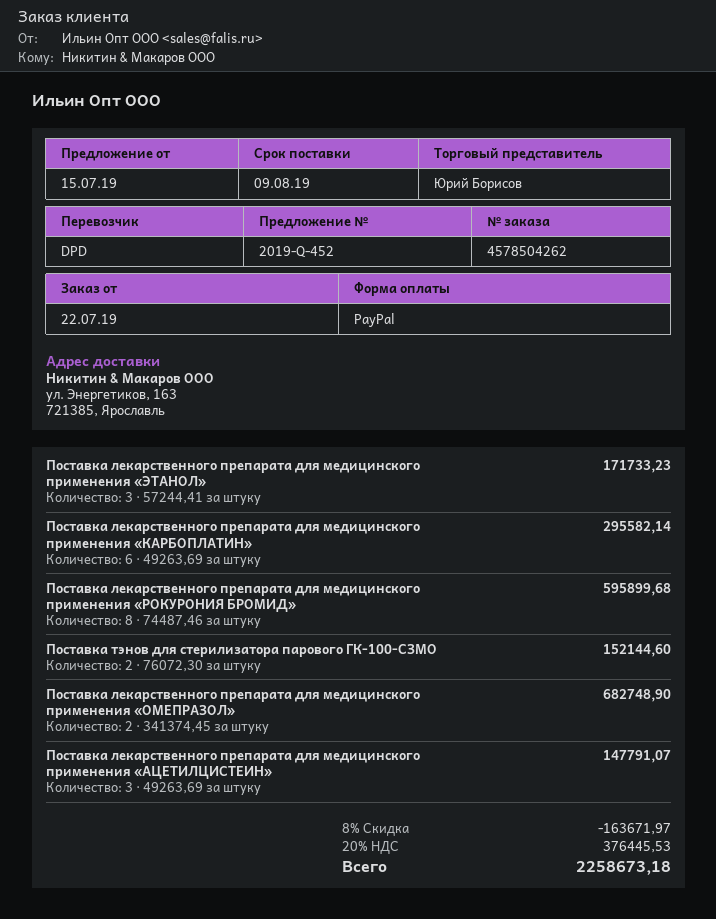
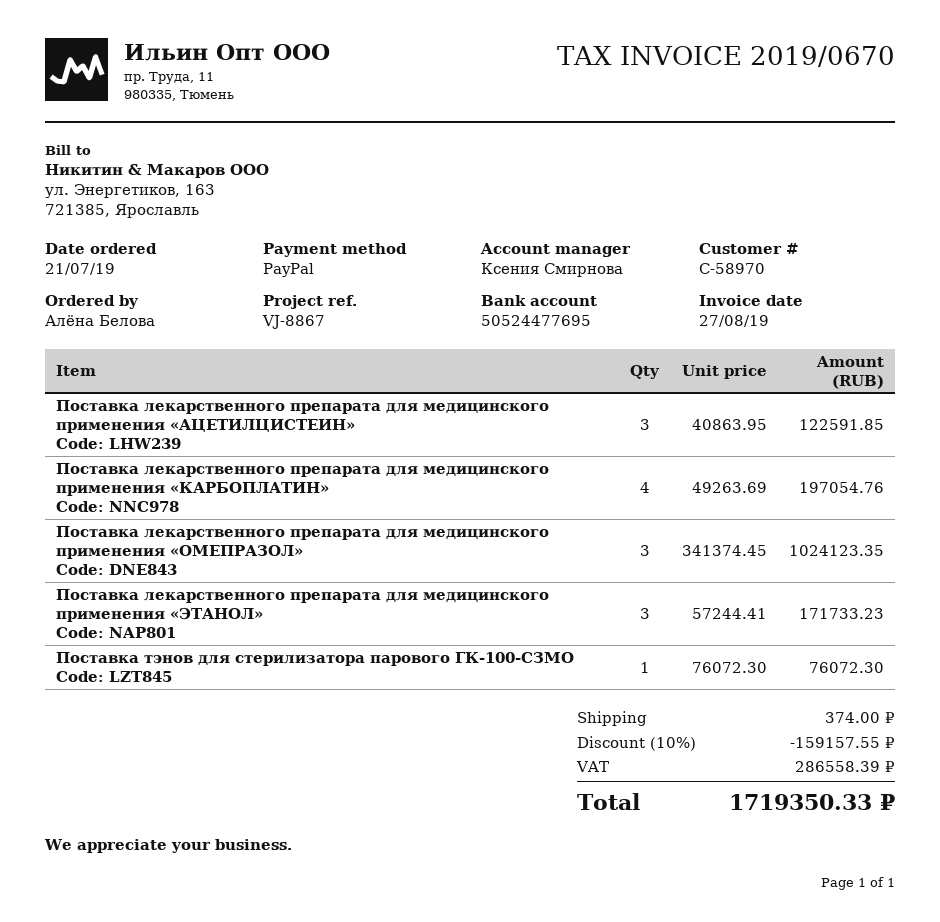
order date: 2019-07-22 -> 2019-07-21
sales rep: Юрий Борисов -> Ксения Смирнова
Поставка лекарственного препарата для медицинского применения «КАРБОПЛАТИН»: 6 x 49263.69 = 295582.14 -> 4 x 49263.69 = 197054.76
Поставка лекарственного препарата для медицинского применения «РОКУРОНИЯ БРОМИД»: 8 x 74487.46 = 595899.68 -> none
Поставка тэнов для стерилизатора парового ГК-100-СЗМО: 2 x 76072.30 = 152144.60 -> 1 x 76072.30 = 76072.30
Поставка лекарственного препарата для медицинского применения «ОМЕПРАЗОЛ»: 2 x 341374.45 = 682748.90 -> 3 x 341374.45 = 1024123.35
Поставка лекарственного препарата для медицинского применения «АЦЕТИЛЦИСТЕИН»: 3 x 49263.69 = 147791.07 -> 3 x 40863.95 = 122591.85
discount: 8% = 163671.97 -> 10% = 159157.55
shipping: none -> 374.00
tax: 376445.53 -> 286558.39
total: 2258673.18 -> 1719350.33

